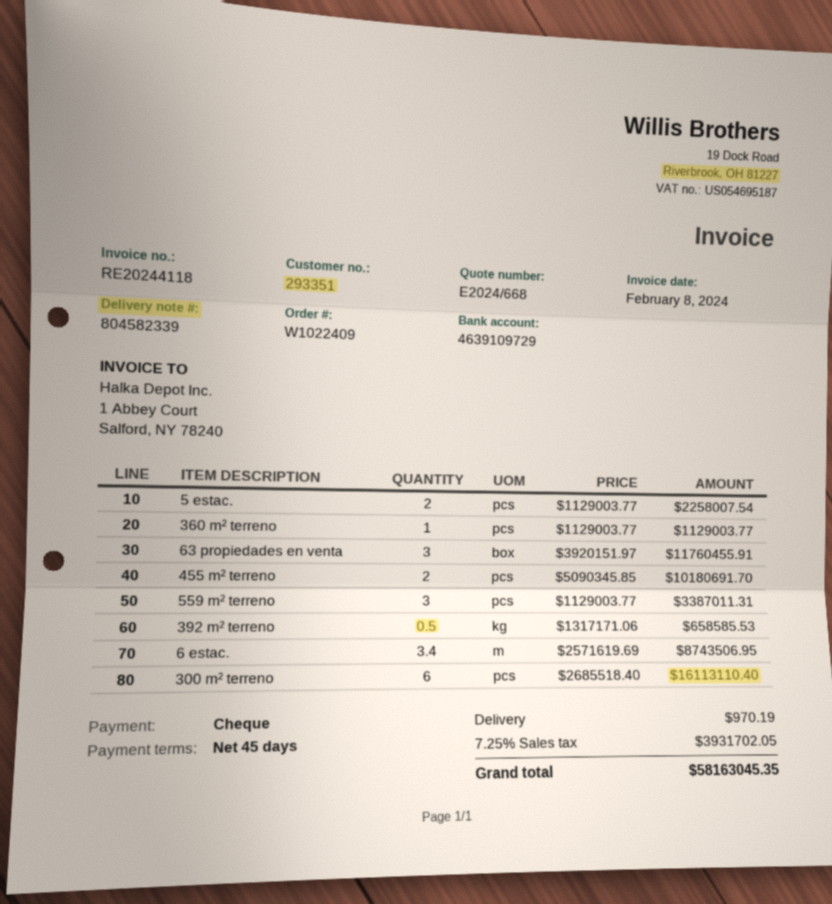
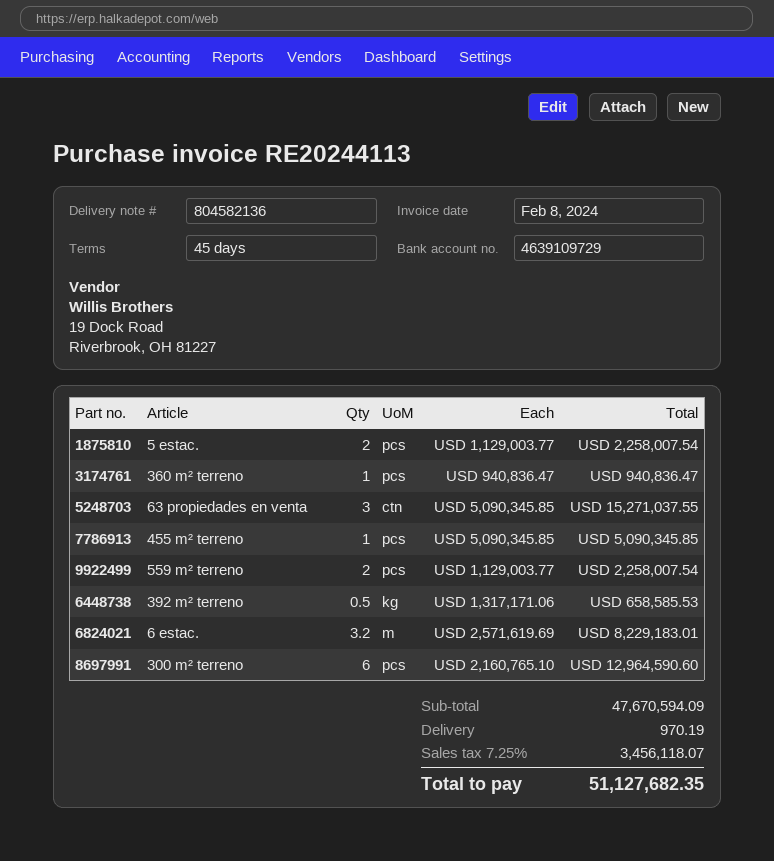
delivery note number: 804582339 -> 804582136
invoice number: RE20244118 -> RE20244113
360 m² terreno: 1 x 1129003.77 = 1129003.77 -> 1 x 940836.47 = 940836.47
63 propiedades en venta: 3 x 3920151.97 = 11760455.91 -> 3 x 5090345.85 = 15271037.55
455 m² terreno: 2 x 5090345.85 = 10180691.70 -> 1 x 5090345.85 = 5090345.85
559 m² terreno: 3 x 1129003.77 = 3387011.31 -> 2 x 1129003.77 = 2258007.54
6 estac.: 3.4 x 2571619.69 = 8743506.95 -> 3.2 x 2571619.69 = 8229183.01
300 m² terreno: 6 x 2685518.40 = 16113110.40 -> 6 x 2160765.10 = 12964590.60
tax: 7.25% = 3931702.05 -> 7.25% = 3456118.07
total: 58163045.35 -> 51127682.35

